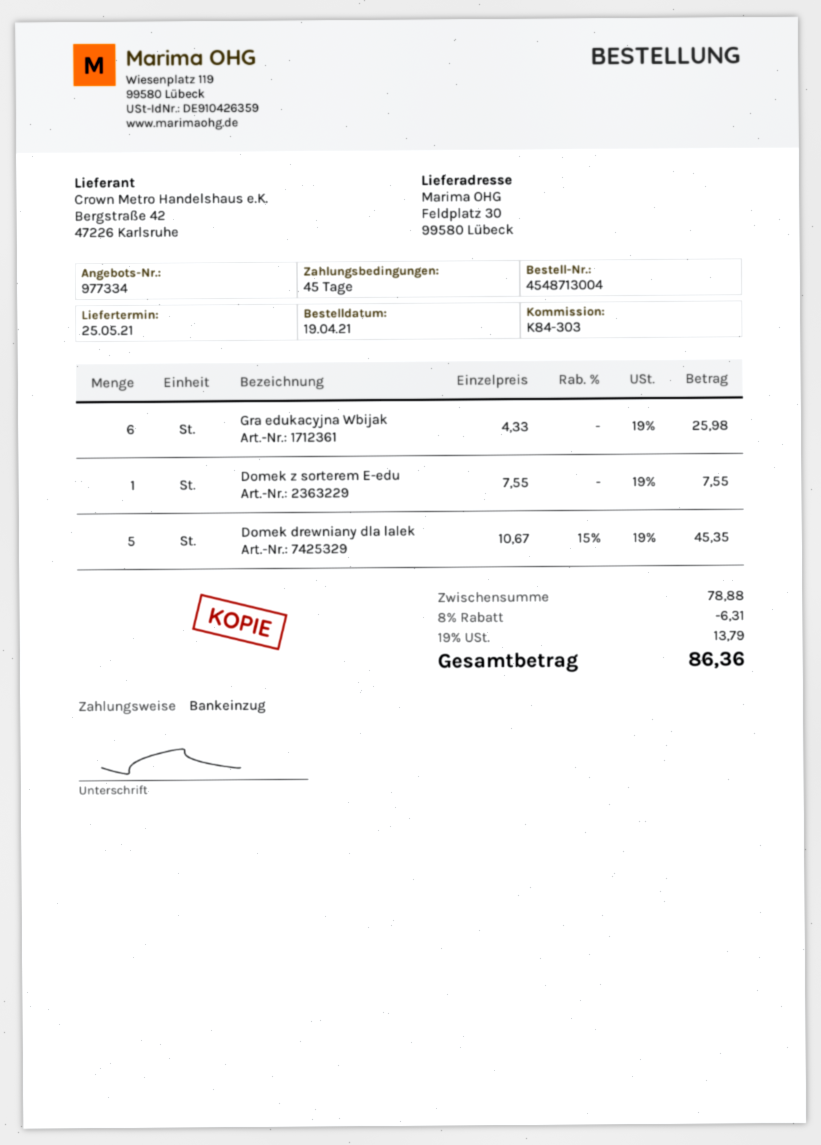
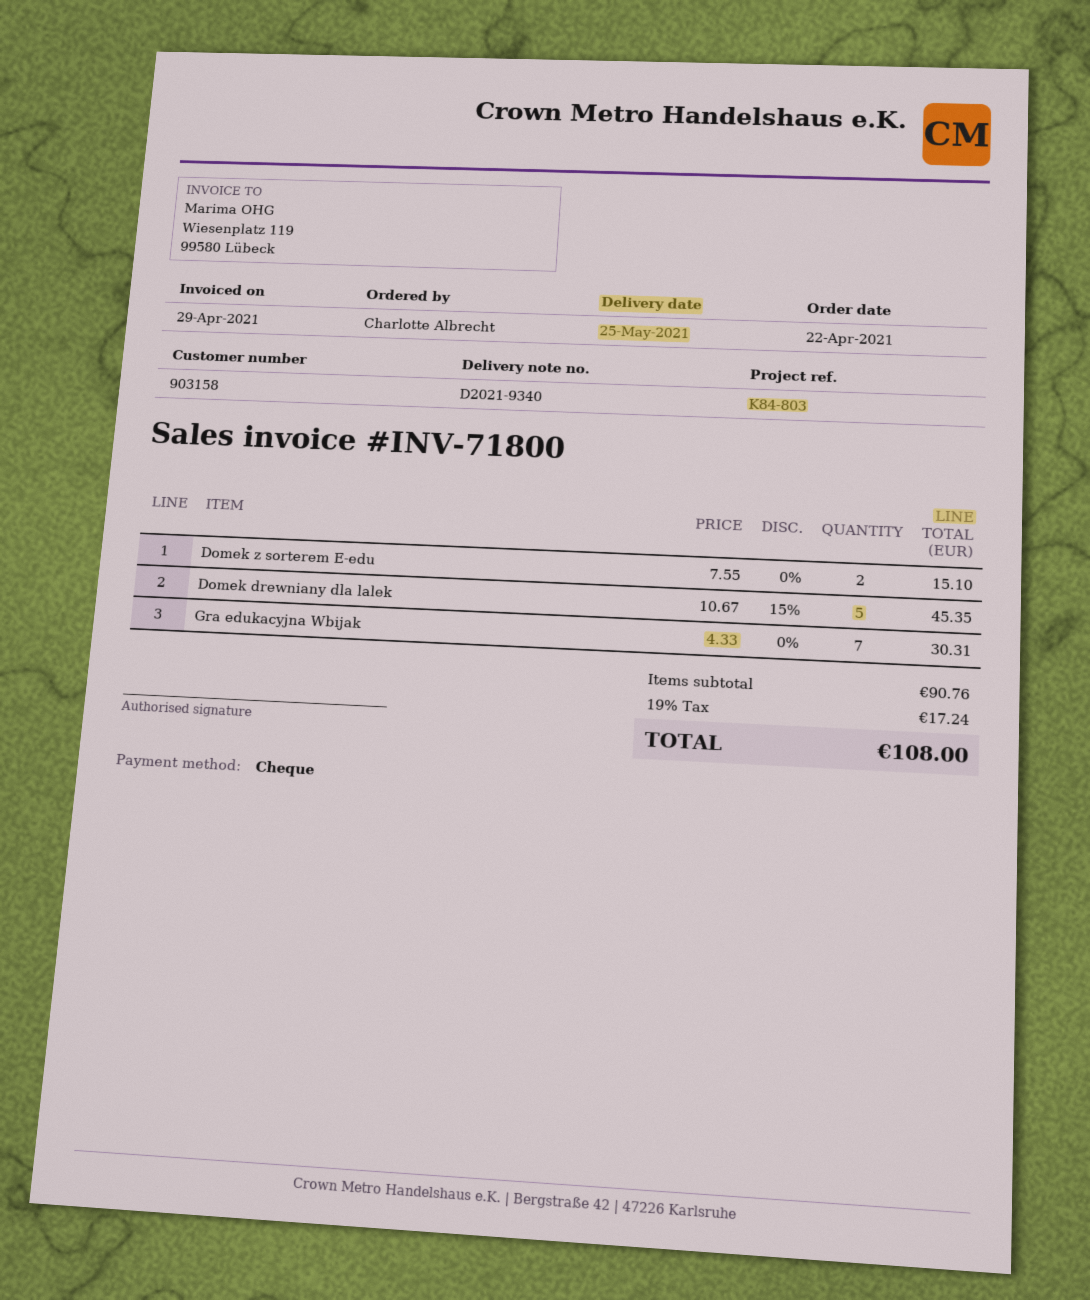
order date: 2021-04-19 -> 2021-04-22
reference: K84-303 -> K84-803
payment method: direct debit -> cheque
Gra edukacyjna Wbijak: 6 x 4.33 = 25.98 -> 7 x 4.33 = 30.31
Domek z sorterem E-edu: 1 x 7.55 = 7.55 -> 2 x 7.55 = 15.10
subtotal: 78.88 -> 90.76
discount: 8% = 6.31 -> none
tax: 19% = 13.79 -> 19% = 17.24
total: 86.36 -> 108.00

